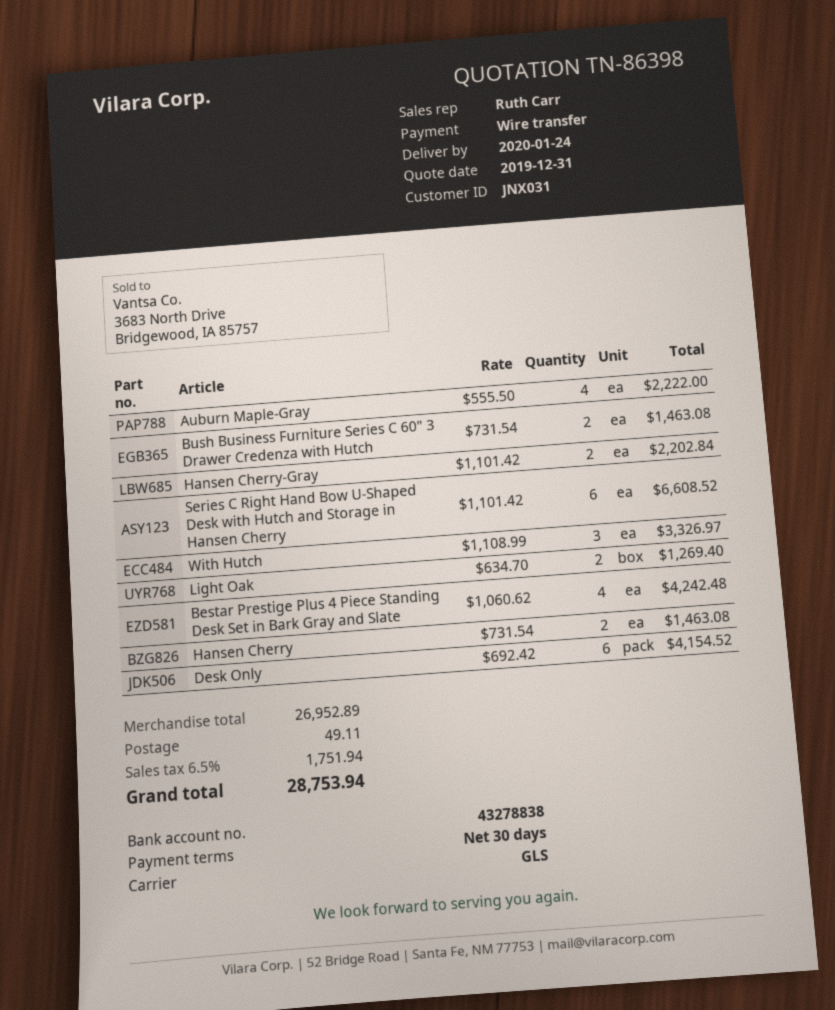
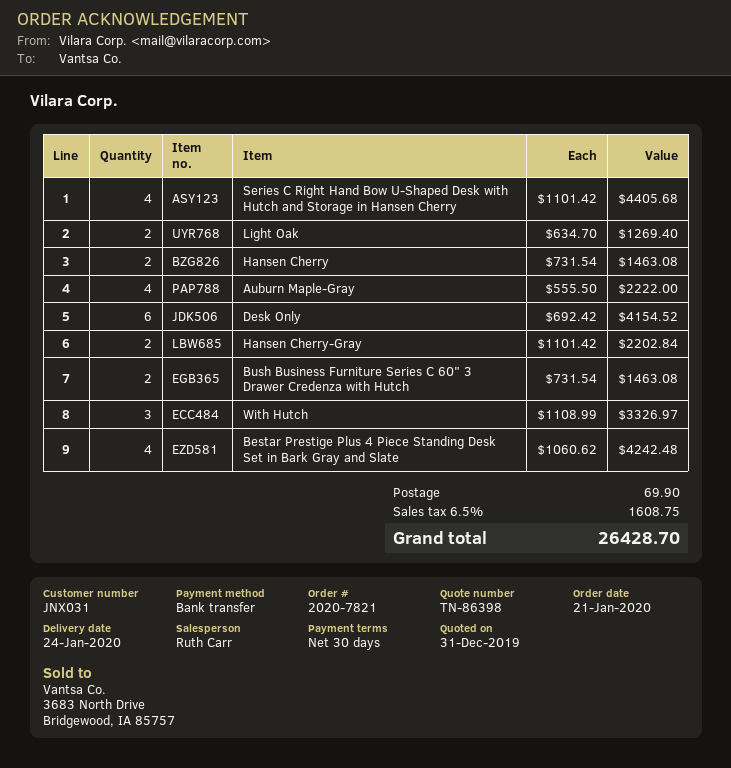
Series C Right Hand Bow U-Shaped Desk with Hutch and Storage in Hansen Cherry: 6 x 1101.42 = 6608.52 -> 4 x 1101.42 = 4405.68
shipping: 49.11 -> 69.90
tax: 6.5% = 1751.94 -> 6.5% = 1608.75
total: 28753.94 -> 26428.70

